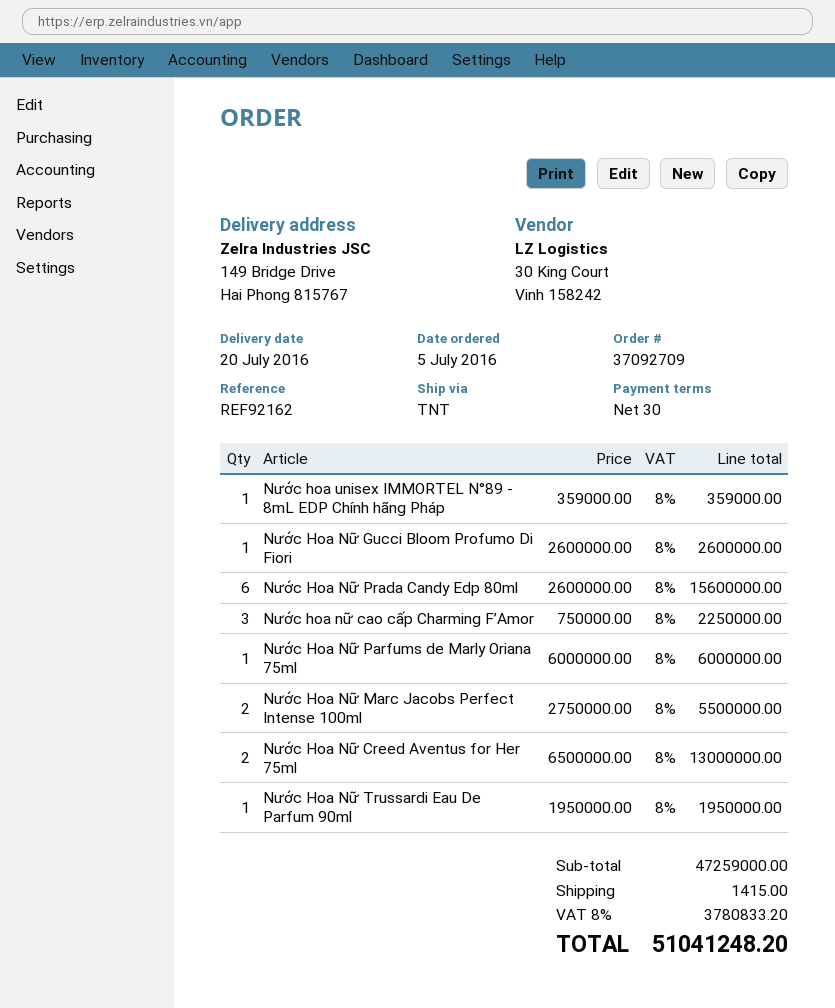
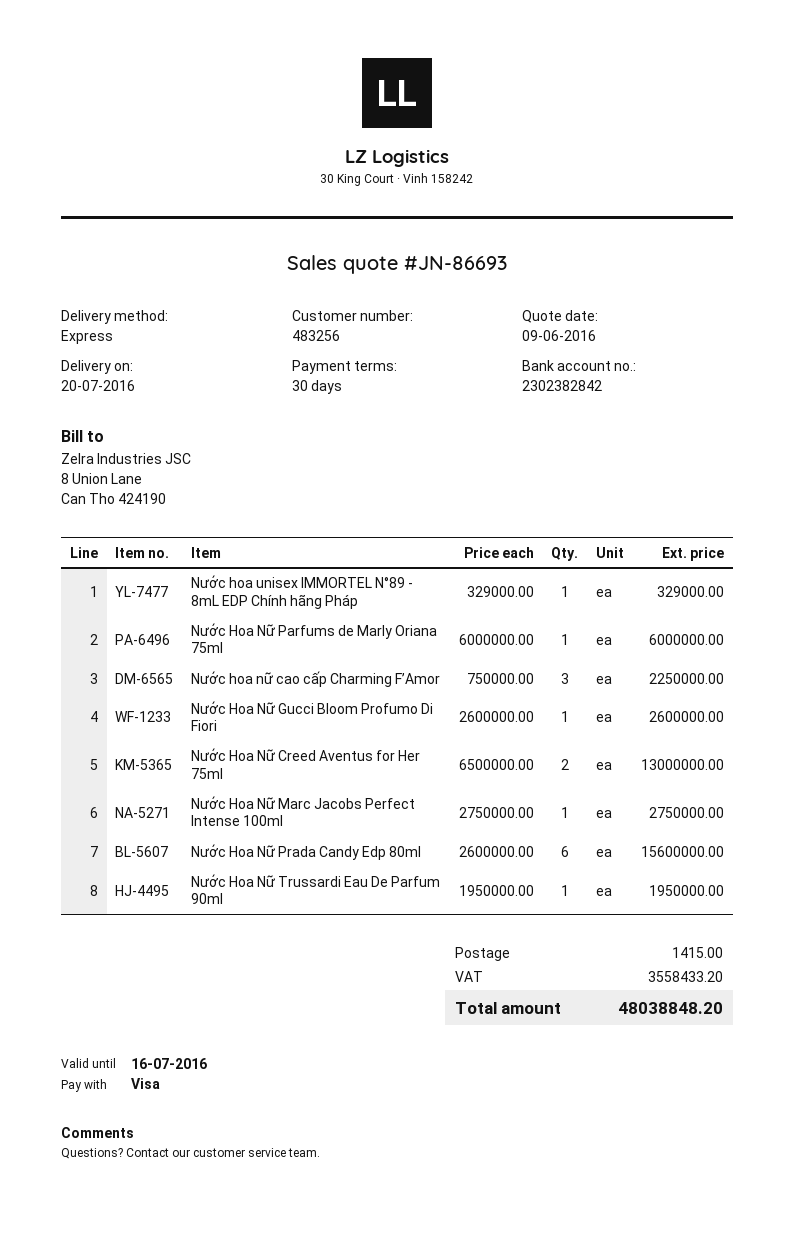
shipping method: TNT -> express
Nước hoa unisex IMMORTEL N°89 - 8mL EDP Chính hãng Pháp: 1 x 359000.00 = 359000.00 -> 1 x 329000.00 = 329000.00
Nước Hoa Nữ Marc Jacobs Perfect Intense 100ml: 2 x 2750000.00 = 5500000.00 -> 1 x 2750000.00 = 2750000.00
tax: 3780833.20 -> 3558433.20
total: 51041248.20 -> 48038848.20

